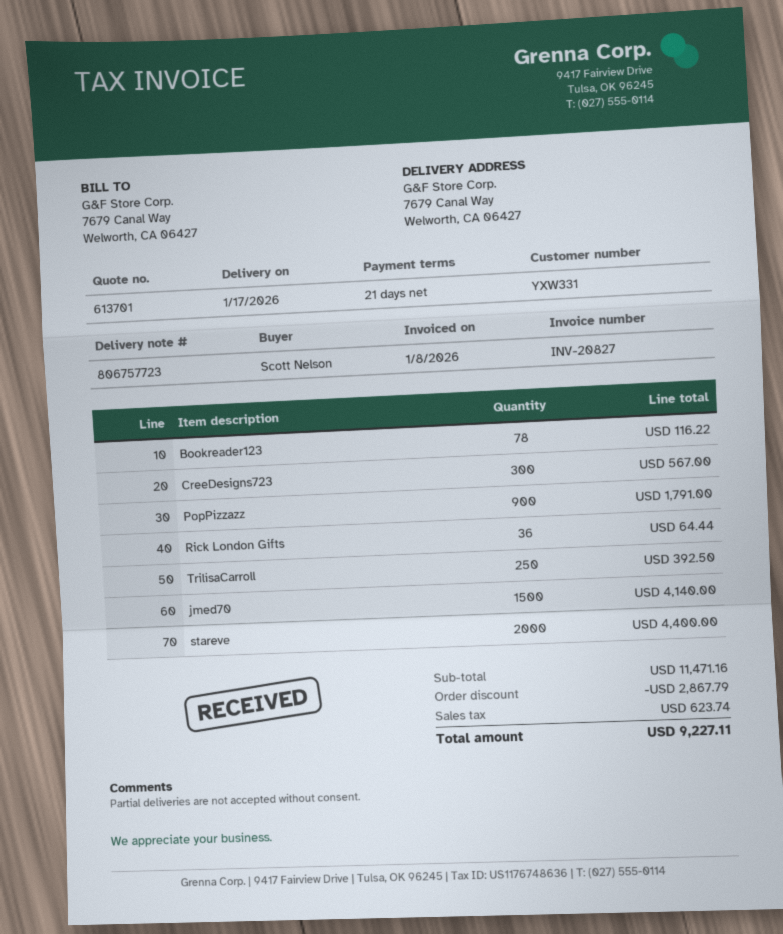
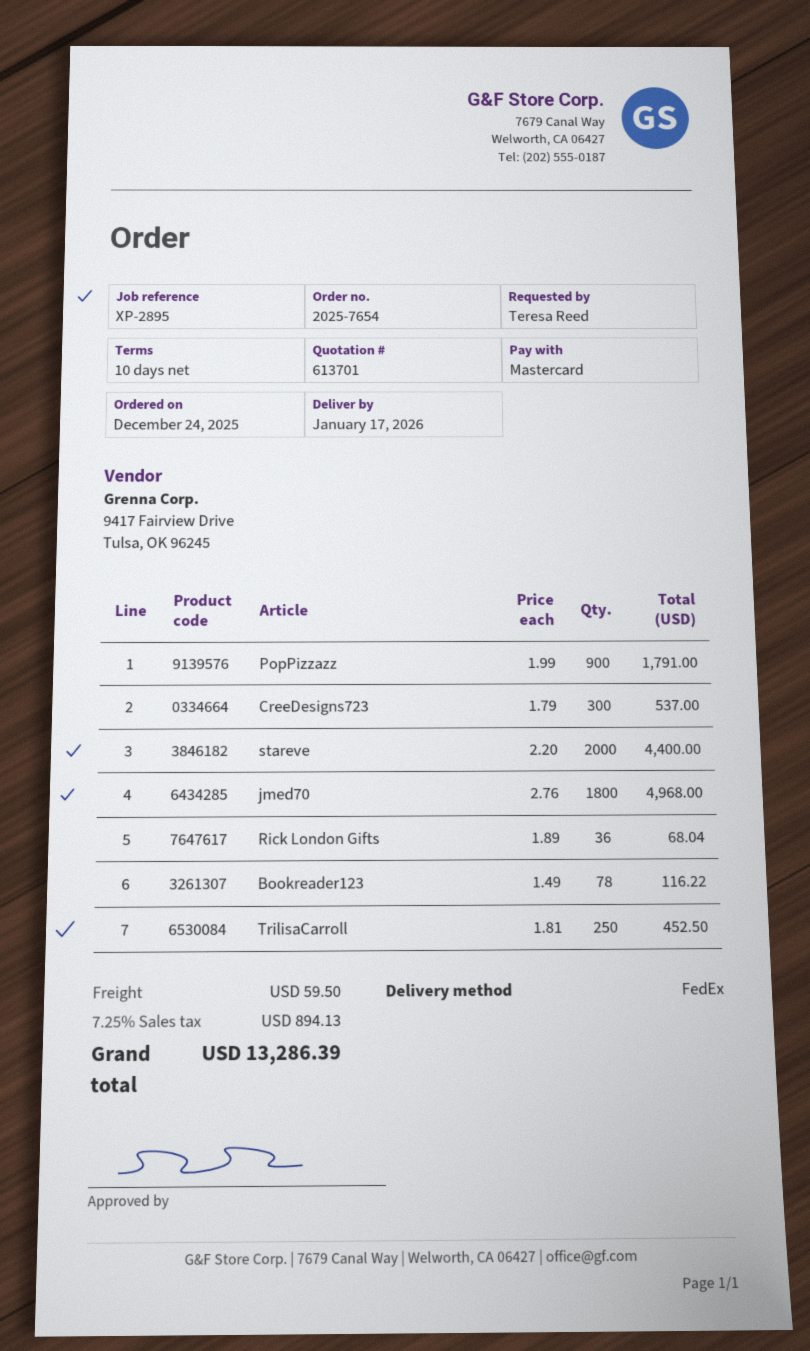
payment terms: 21 days -> 10 days
ordered by: Scott Nelson -> Teresa Reed
CreeDesigns723: 300 for 567.00 -> 300 for 537.00
Rick London Gifts: 36 for 64.44 -> 36 for 68.04
TrilisaCarroll: 250 for 392.50 -> 250 for 452.50
jmed70: 1500 for 4140.00 -> 1800 for 4968.00
discount: 2867.79 -> none
shipping: none -> 59.50
tax: 623.74 -> 894.13
total: 9227.11 -> 13286.39

